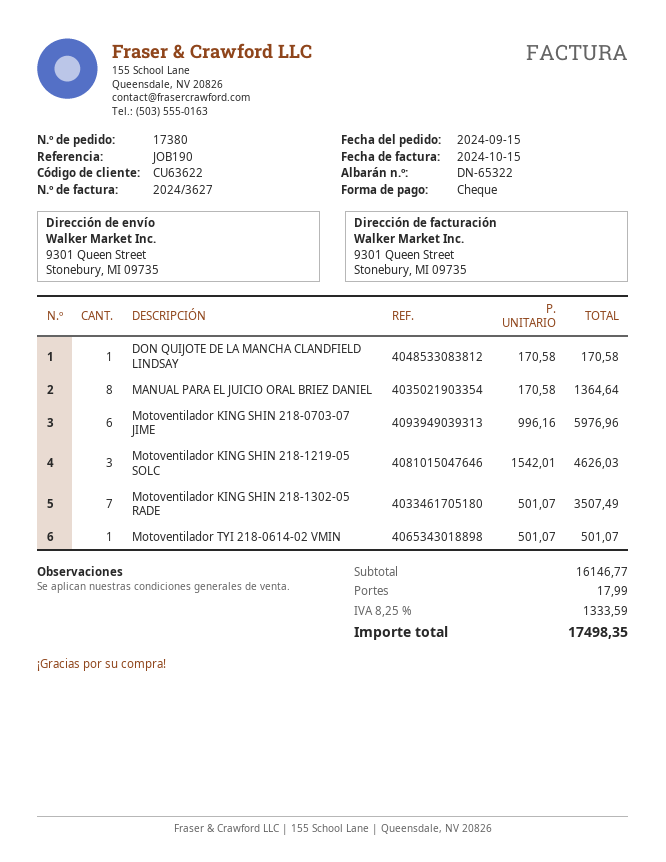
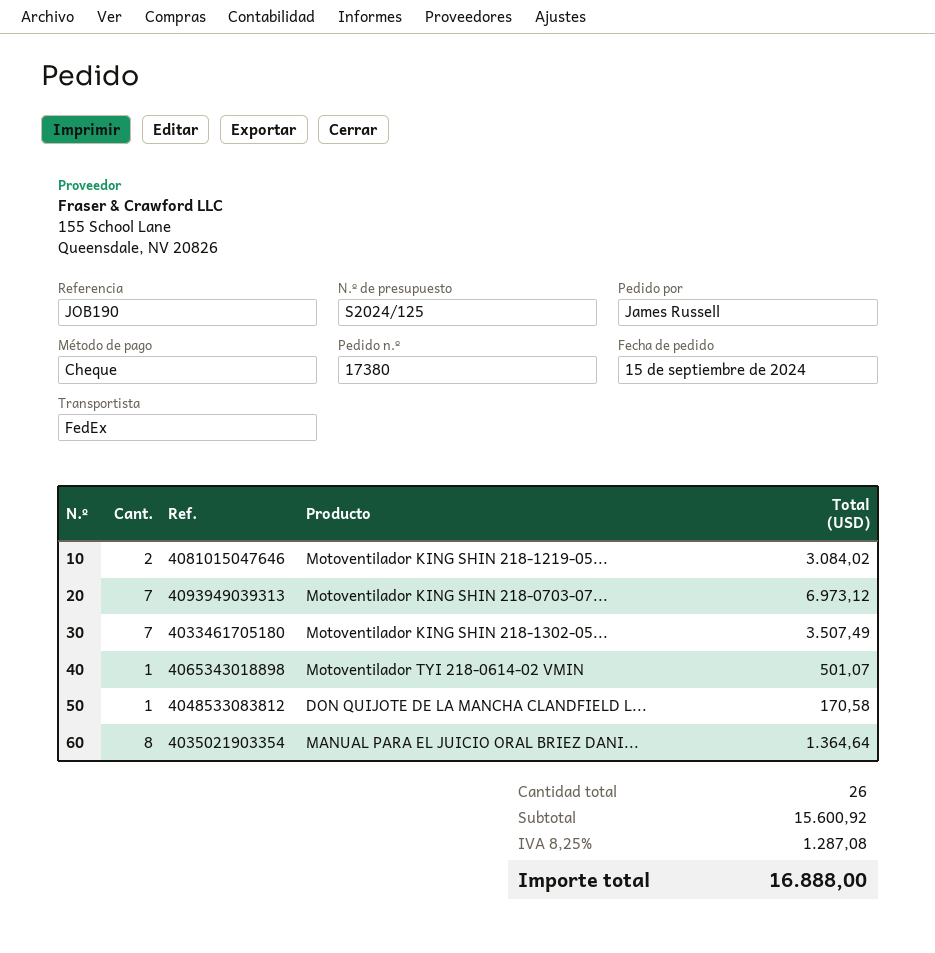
Motoventilador KING SHIN 218-0703-07 JIME: 6 for 5976.96 -> 7 for 6973.12
Motoventilador KING SHIN 218-1219-05 SOLC: 3 for 4626.03 -> 2 for 3084.02
subtotal: 16146.77 -> 15600.92
shipping: 17.99 -> none
tax: 8.25% = 1333.59 -> 8.25% = 1287.08
total: 17498.35 -> 16888.00

